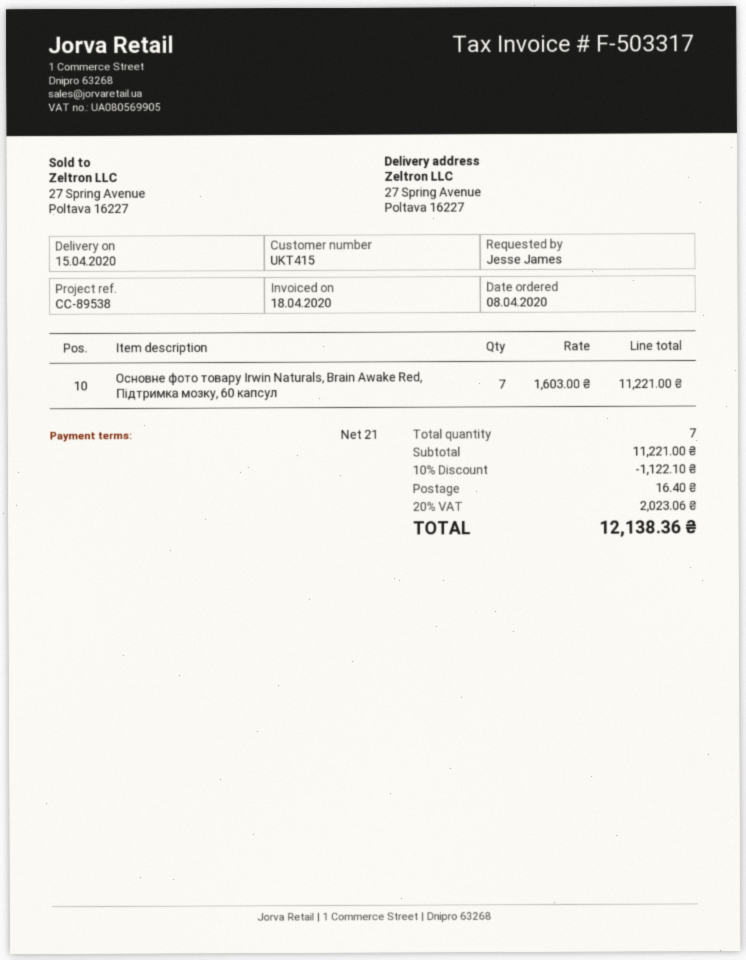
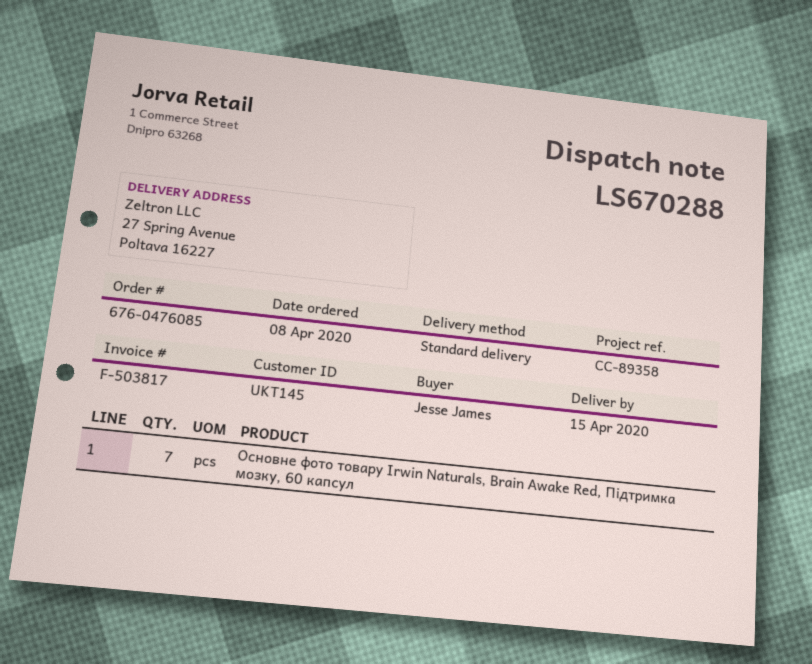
invoice number: F-503317 -> F-503817
customer number: UKT415 -> UKT145
reference: CC-89538 -> CC-89358

